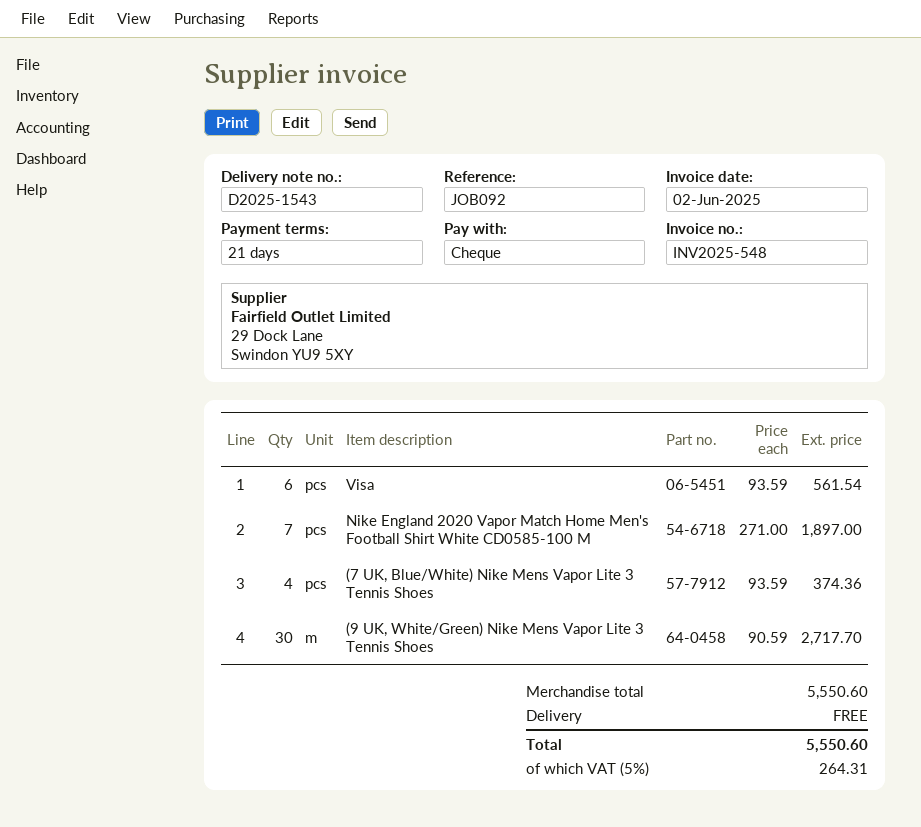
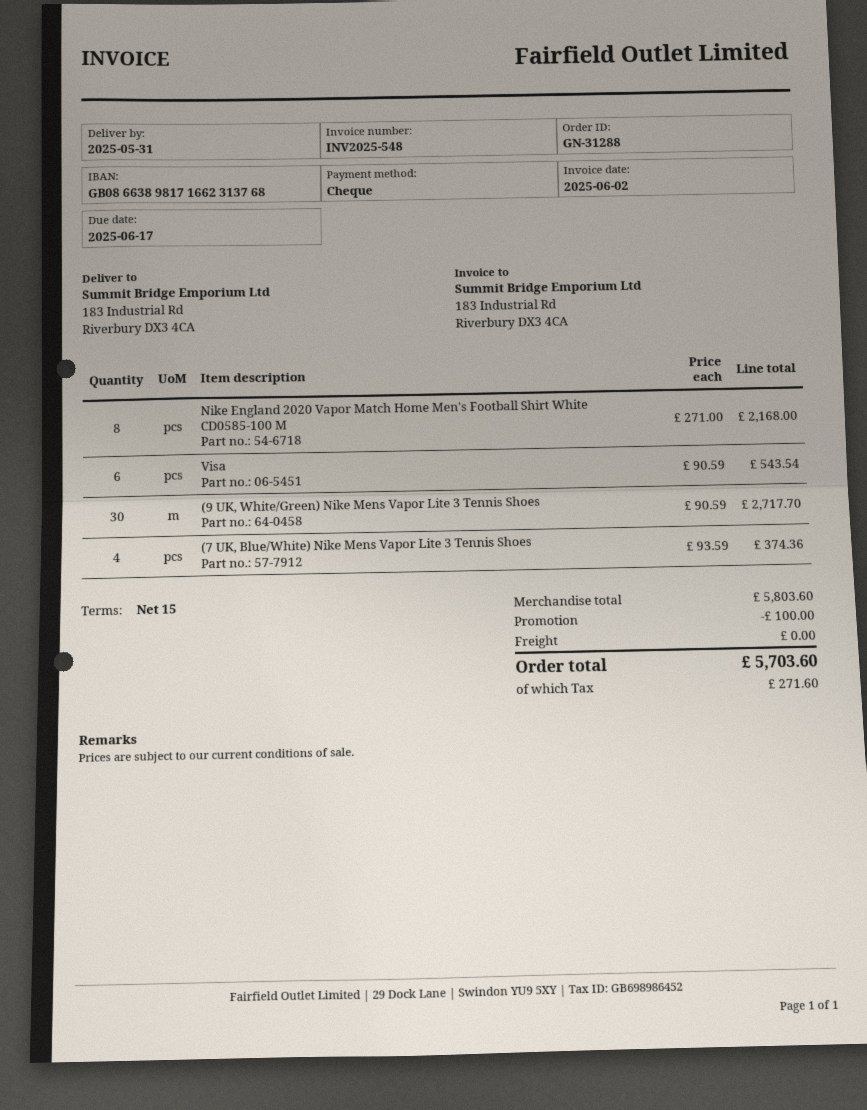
payment terms: 21 days -> 15 days
Visa: 6 x 93.59 = 561.54 -> 6 x 90.59 = 543.54
Nike England 2020 Vapor Match Home Men's Football Shirt White CD0585-100 M: 7 x 271.00 = 1897.00 -> 8 x 271.00 = 2168.00
subtotal: 5550.60 -> 5803.60
discount: none -> 100.00
tax: 264.31 -> 271.60
total: 5550.60 -> 5703.60

